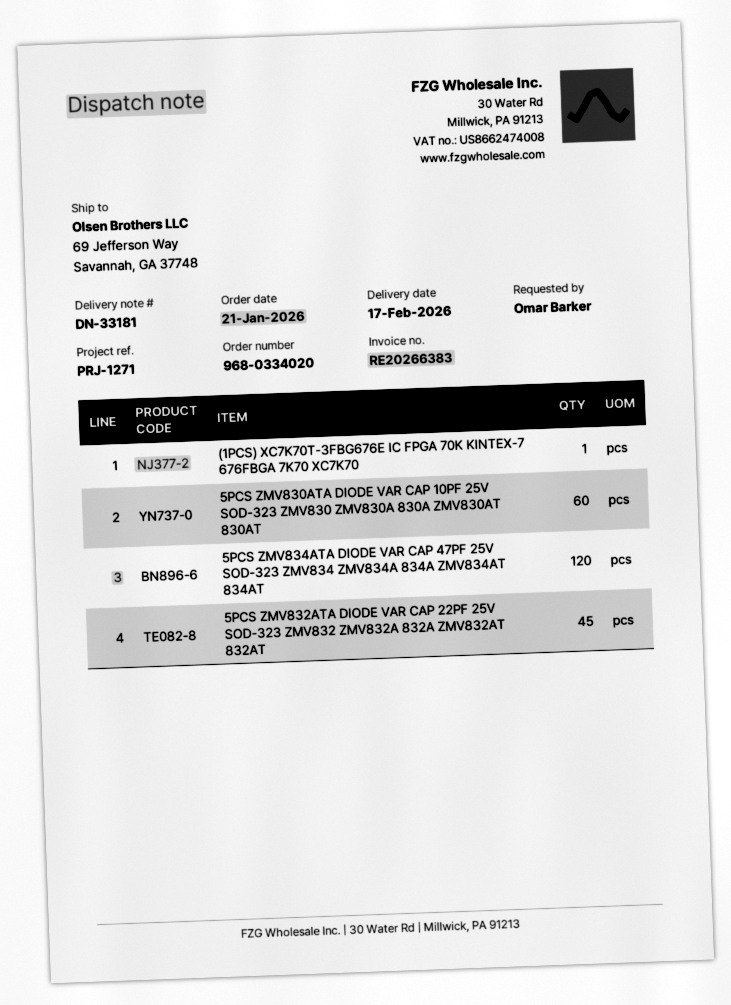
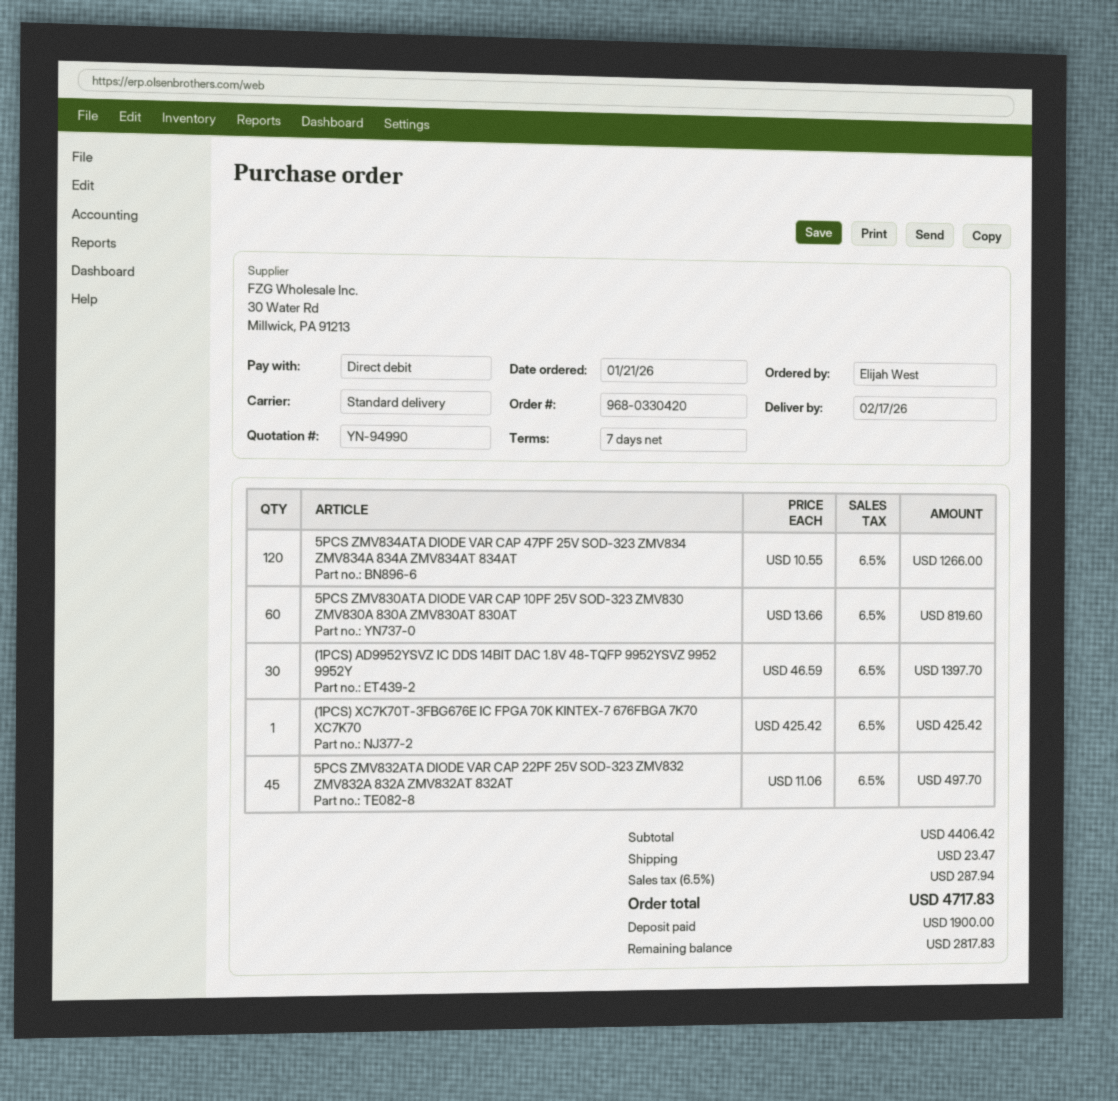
order number: 968-0334020 -> 968-0330420
ordered by: Omar Barker -> Elijah West
(1PCS) AD9952YSVZ IC DDS 14BIT DAC 1.8V 48-TQFP 9952YSVZ 9952 9952Y: none -> 30

